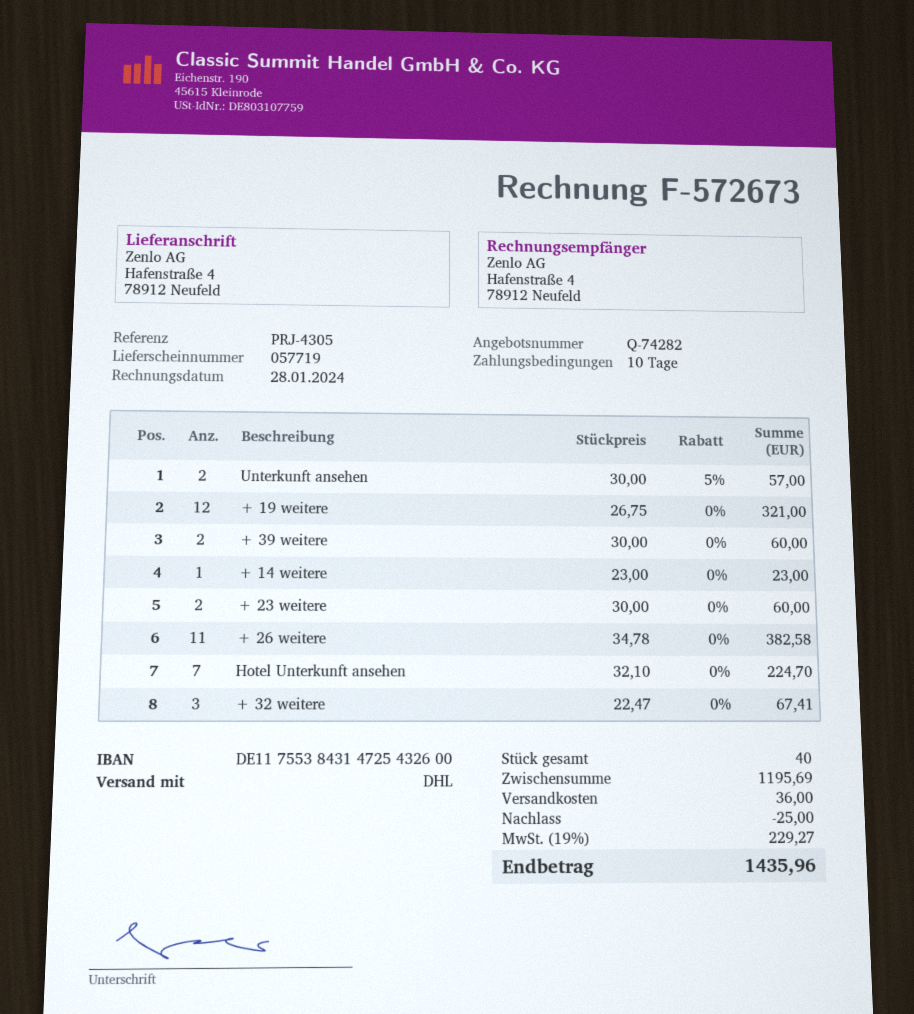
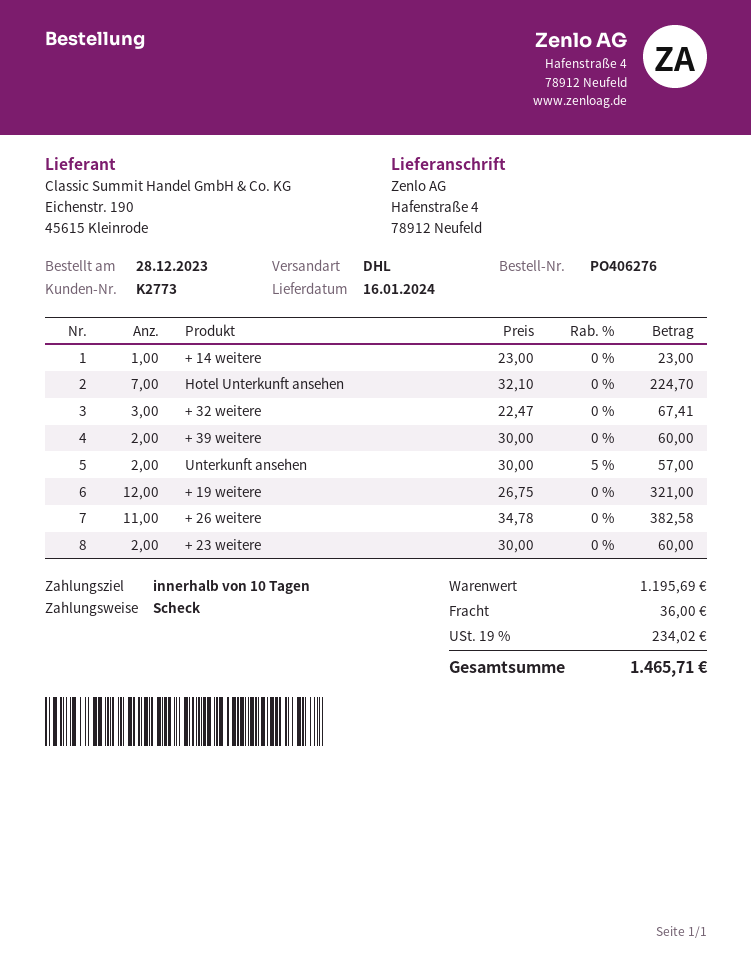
discount: 25.00 -> none
tax: 19% = 229.27 -> 19% = 234.02
total: 1435.96 -> 1465.71

